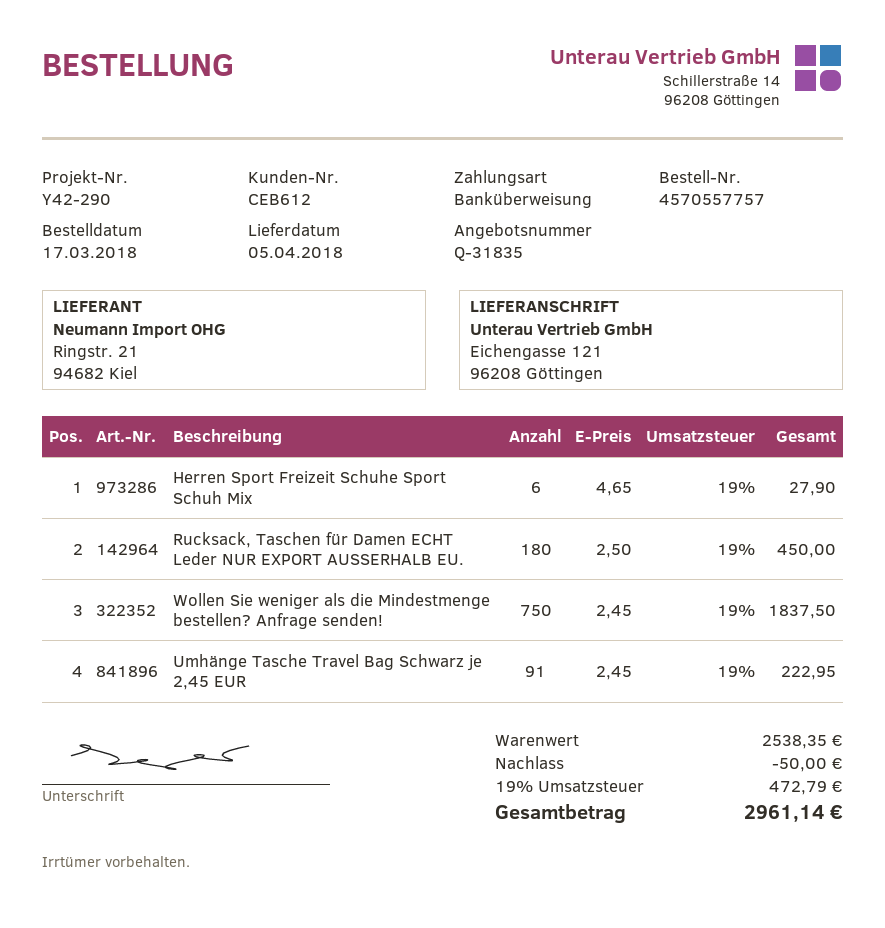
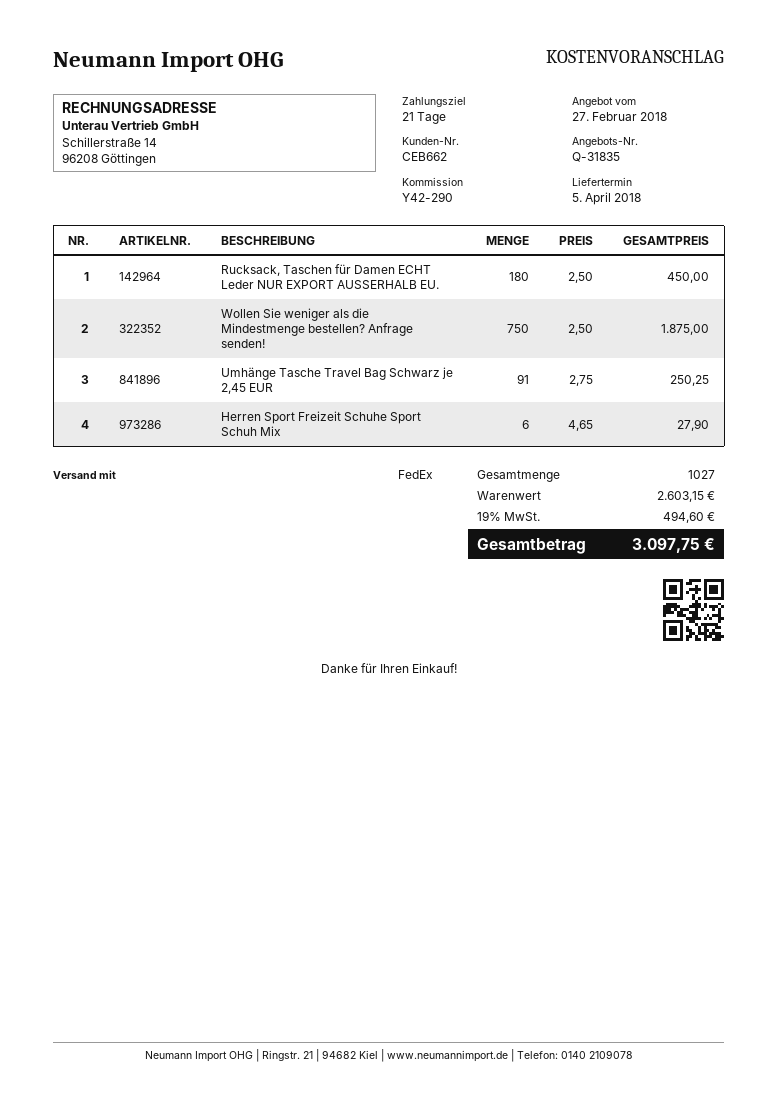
customer number: CEB612 -> CEB662
Wollen Sie weniger als die Mindestmenge bestellen? Anfrage senden!: 750 x 2.45 = 1837.50 -> 750 x 2.50 = 1875.00
Umhänge Tasche Travel Bag Schwarz je 2,45 EUR: 91 x 2.45 = 222.95 -> 91 x 2.75 = 250.25
subtotal: 2538.35 -> 2603.15
discount: 50.00 -> none
tax: 19% = 472.79 -> 19% = 494.60
total: 2961.14 -> 3097.75

